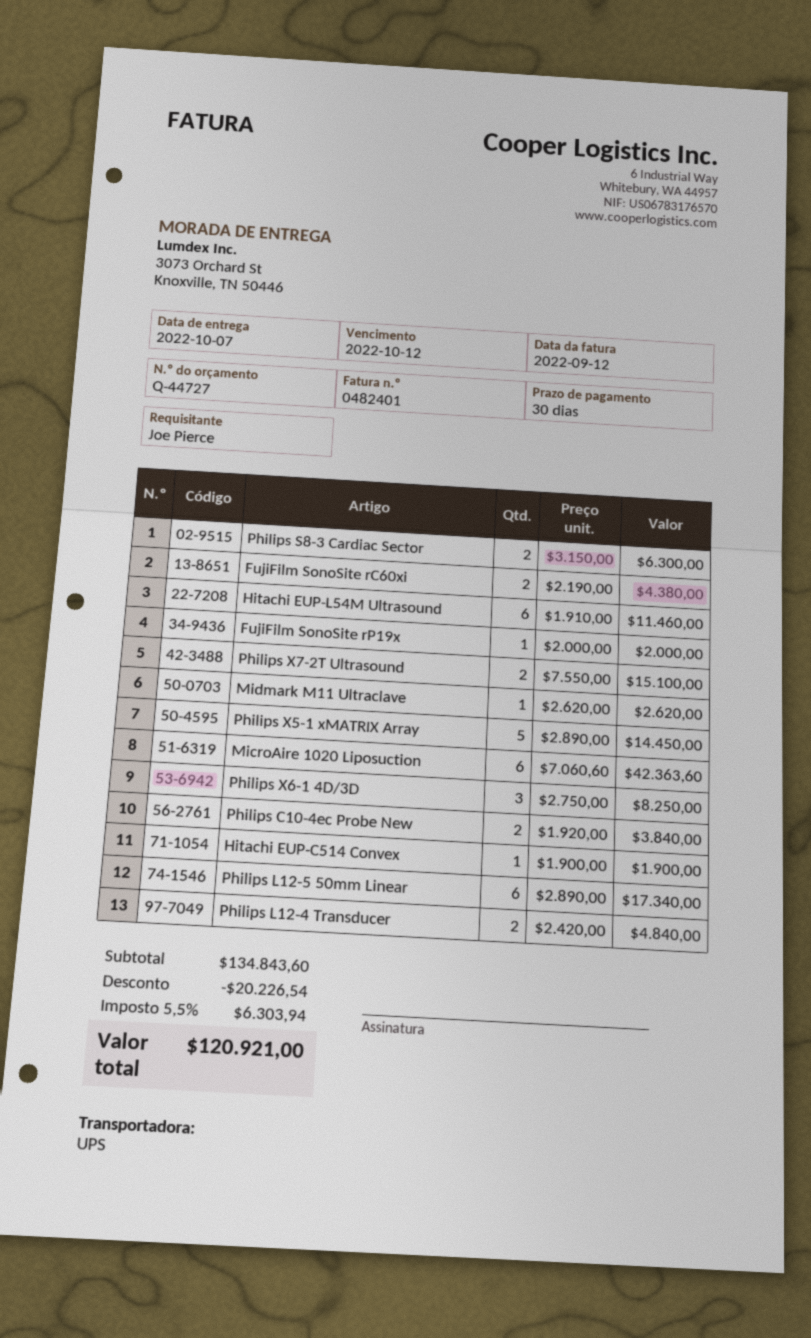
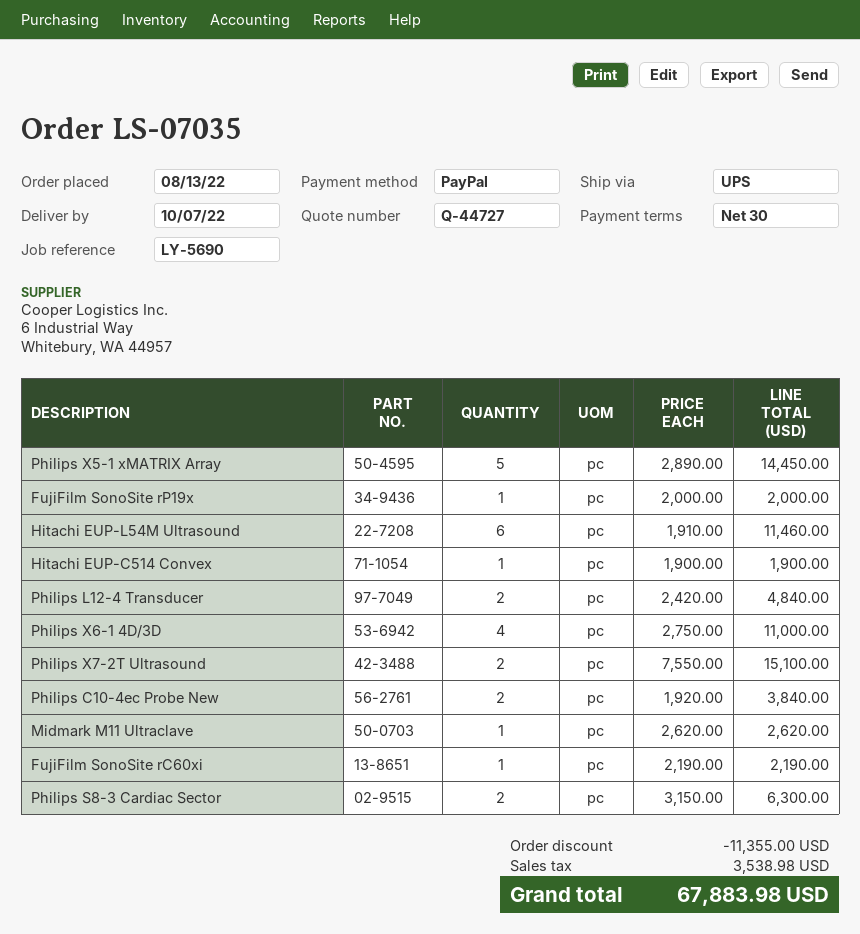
FujiFilm SonoSite rC60xi: 2 x 2190.00 = 4380.00 -> 1 x 2190.00 = 2190.00
MicroAire 1020 Liposuction: 6 x 7060.60 = 42363.60 -> none
Philips X6-1 4D/3D: 3 x 2750.00 = 8250.00 -> 4 x 2750.00 = 11000.00
Philips L12-5 50mm Linear: 6 x 2890.00 = 17340.00 -> none
discount: 20226.54 -> 11355.00
tax: 6303.94 -> 3538.98
total: 120921.00 -> 67883.98

